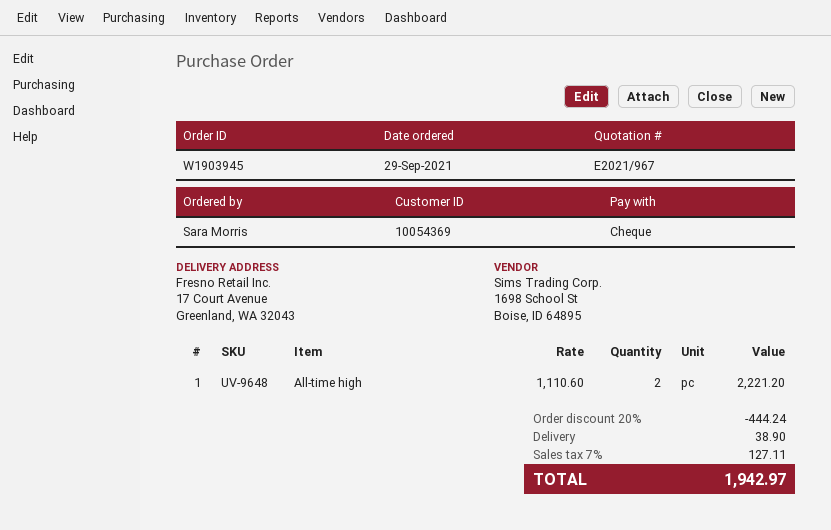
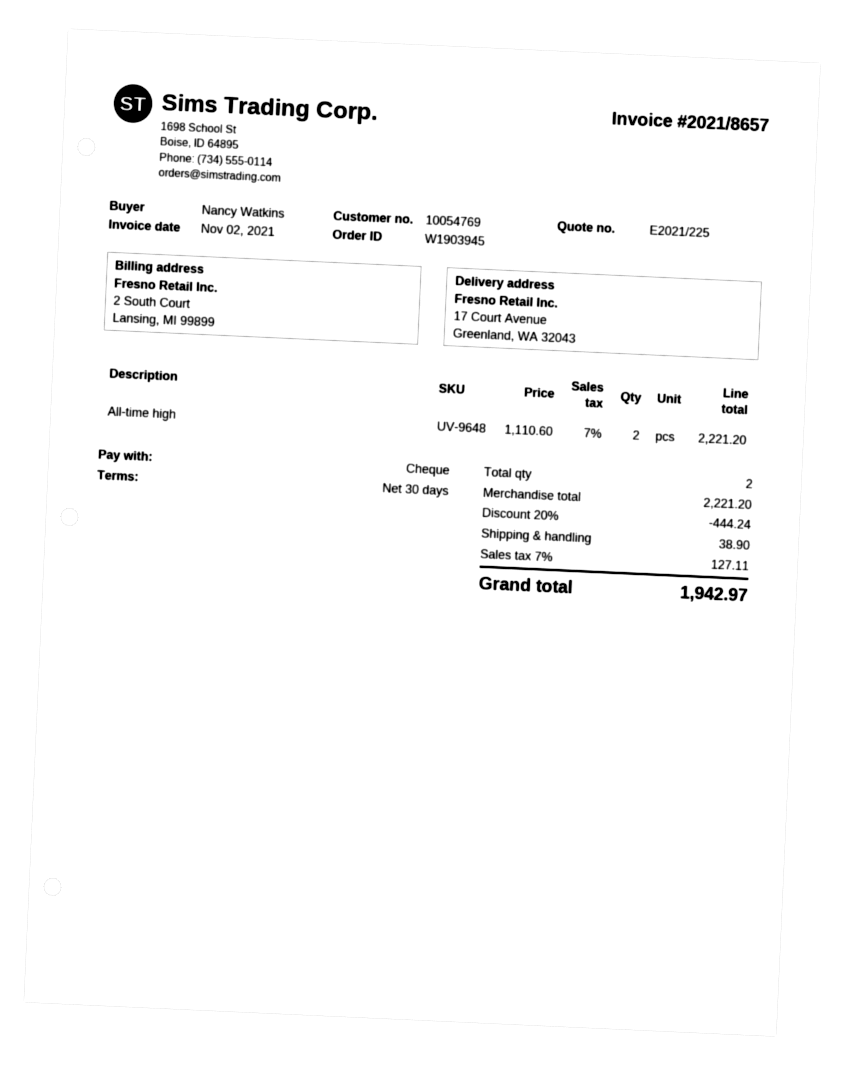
quote number: E2021/967 -> E2021/225
customer number: 10054369 -> 10054769
ordered by: Sara Morris -> Nancy Watkins

